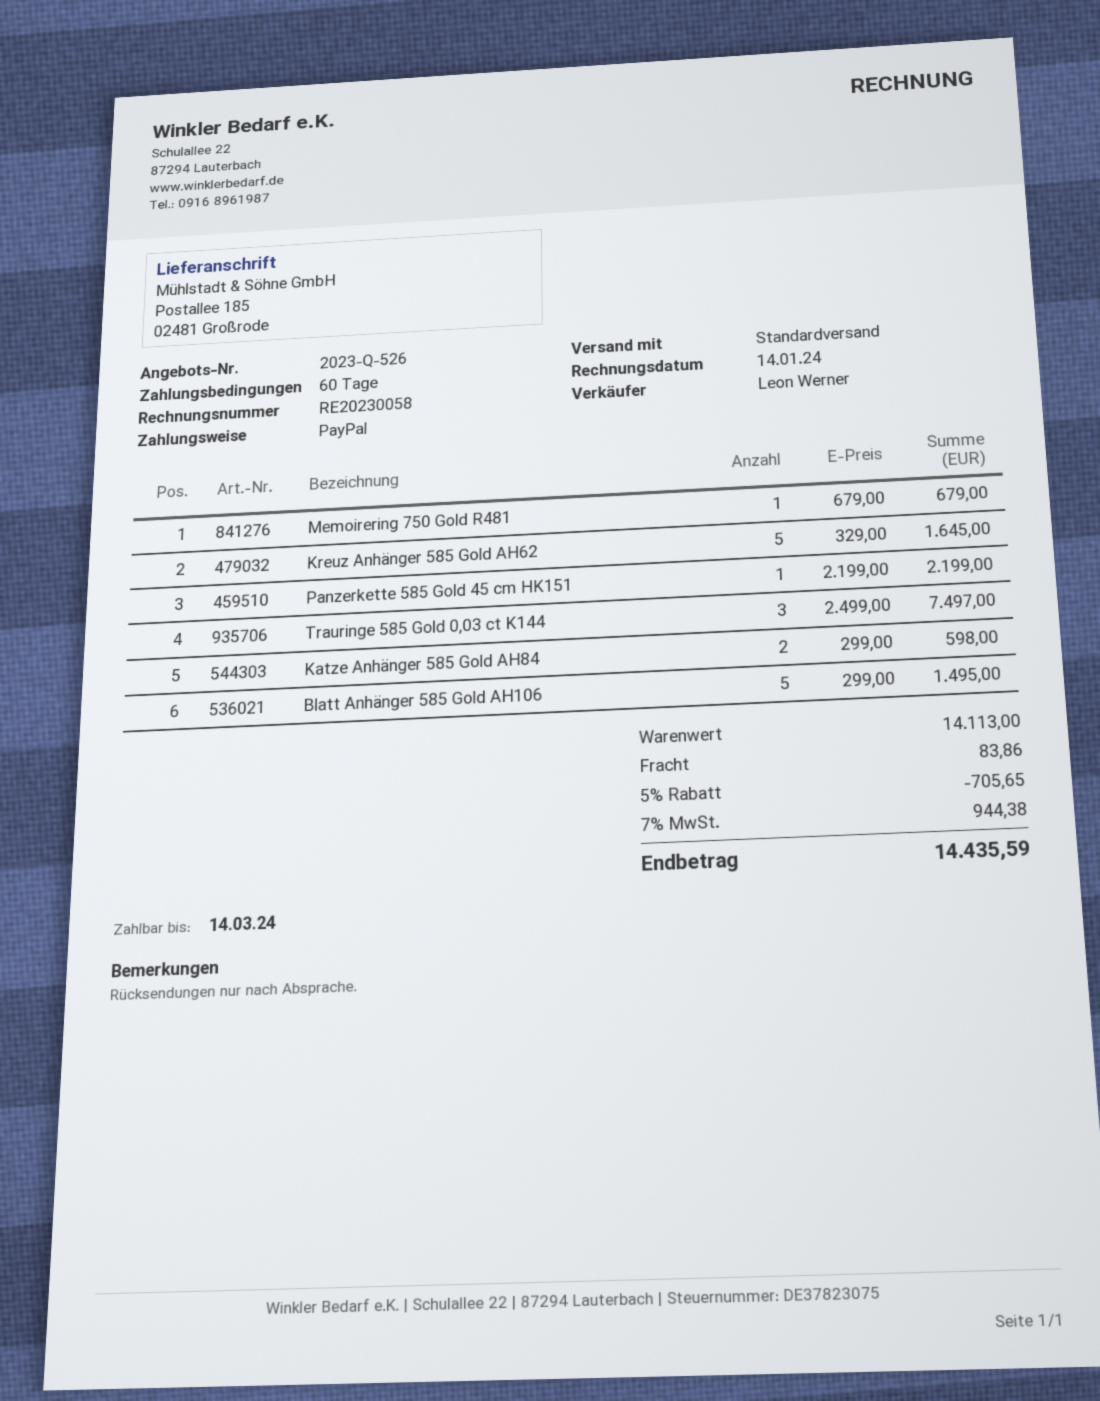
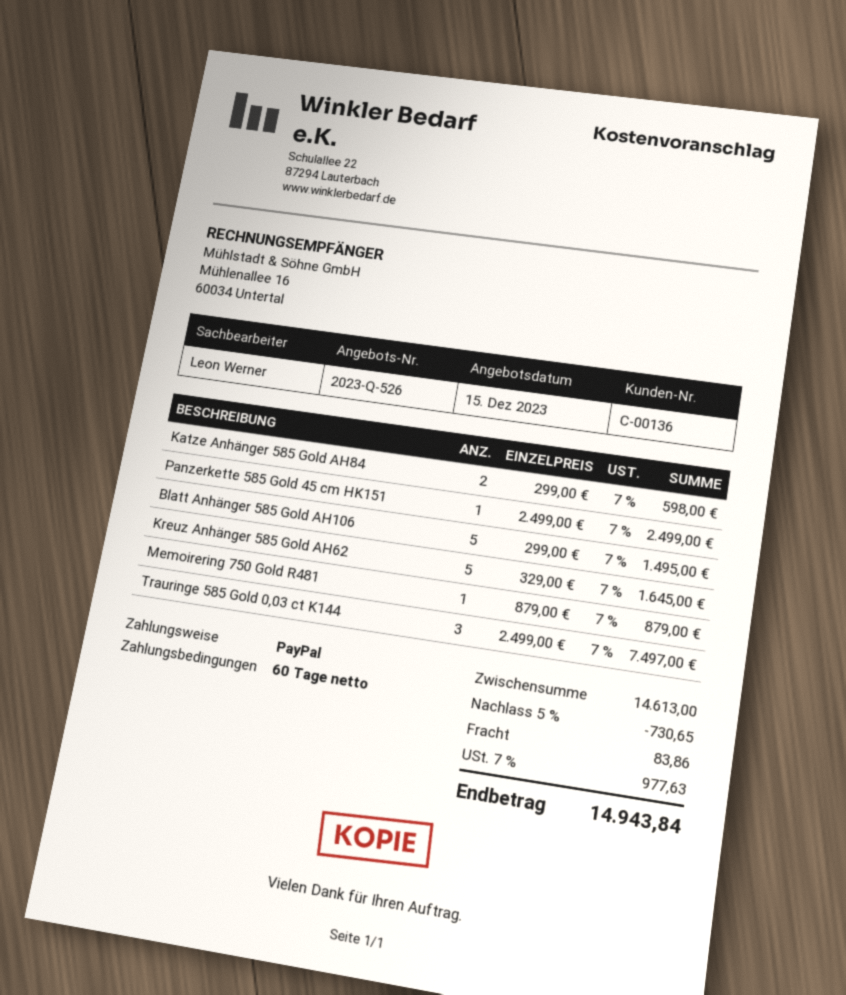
Memoirering 750 Gold R481: 1 x 679.00 = 679.00 -> 1 x 879.00 = 879.00
Panzerkette 585 Gold 45 cm HK151: 1 x 2199.00 = 2199.00 -> 1 x 2499.00 = 2499.00
subtotal: 14113.00 -> 14613.00
discount: 5% = 705.65 -> 5% = 730.65
tax: 7% = 944.38 -> 7% = 977.63
total: 14435.59 -> 14943.84

